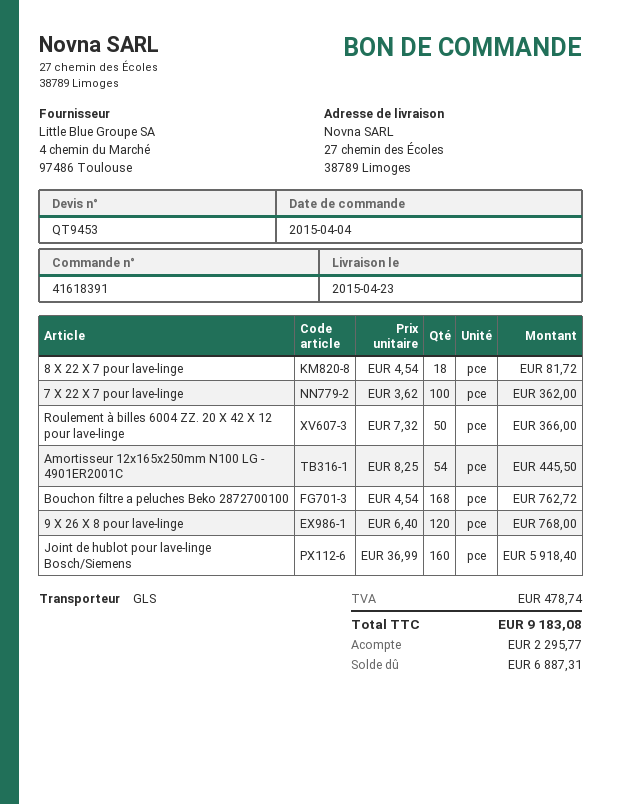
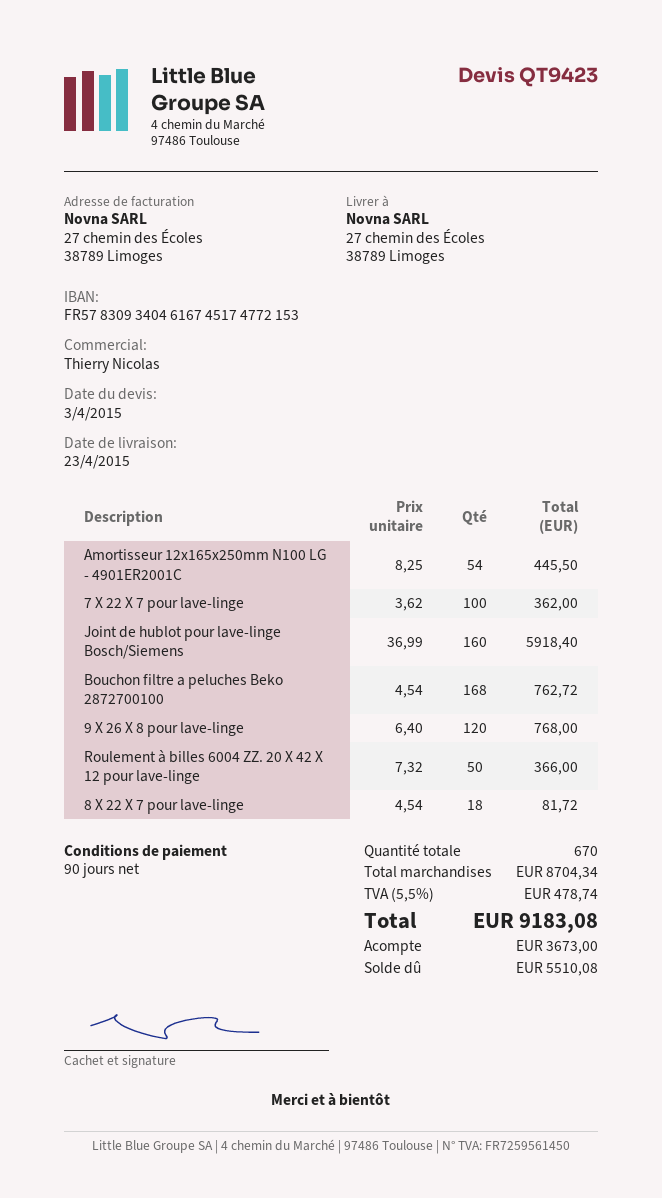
quote number: QT9453 -> QT9423
deposit: 2295.77 -> 3673.00
balance: 6887.31 -> 5510.08

